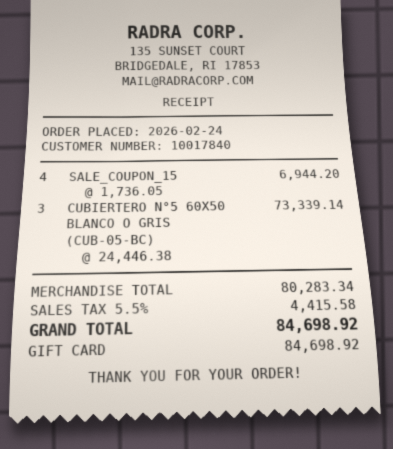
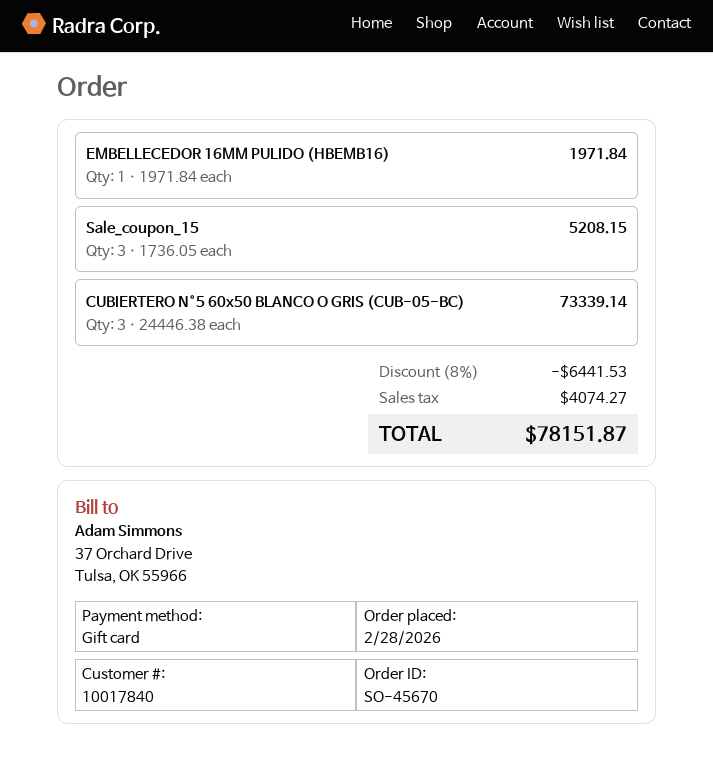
order date: 2026-02-24 -> 2026-02-28
SALE_COUPON_15: 4 x 1736.05 = 6944.20 -> 3 x 1736.05 = 5208.15
EMBELLECEDOR 16MM PULIDO (HBEMB16): none -> 1 x 1971.84 = 1971.84
discount: none -> 8% = 6441.53
tax: 4415.58 -> 4074.27
total: 84698.92 -> 78151.87

